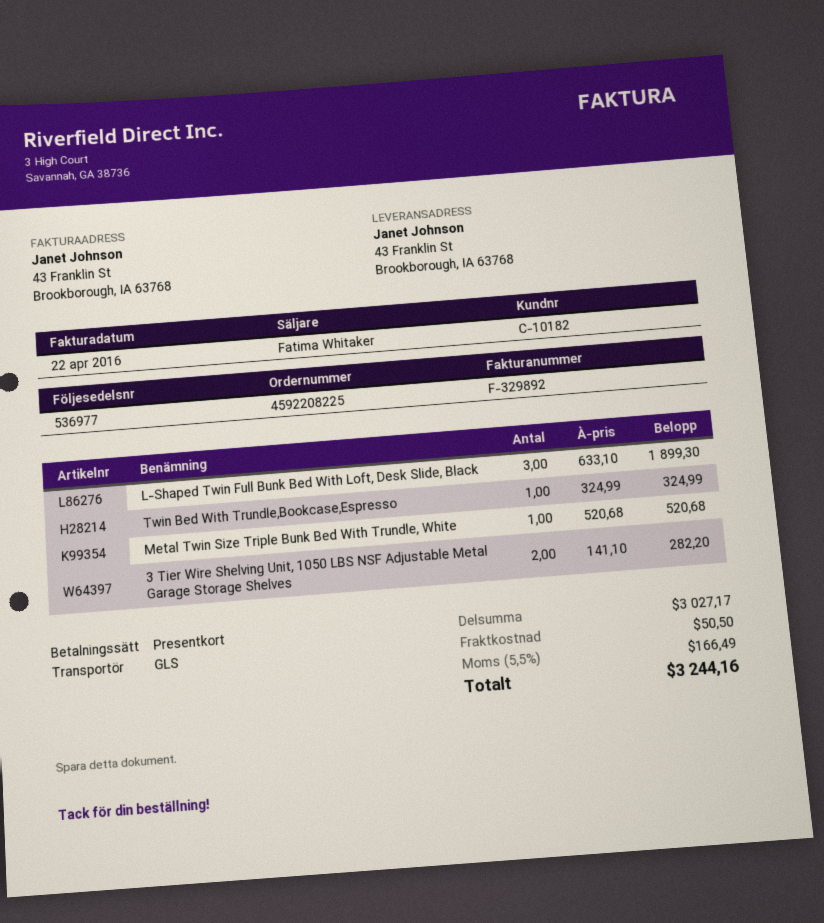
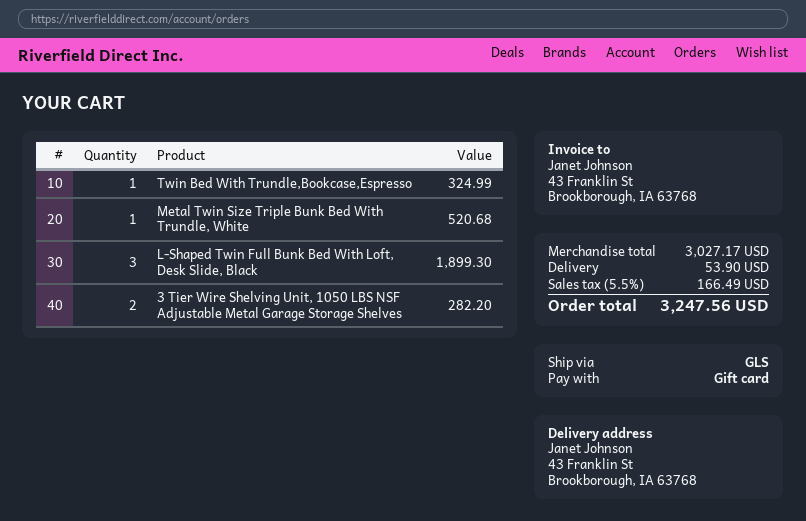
shipping: 50.50 -> 53.90
total: 3244.16 -> 3247.56

